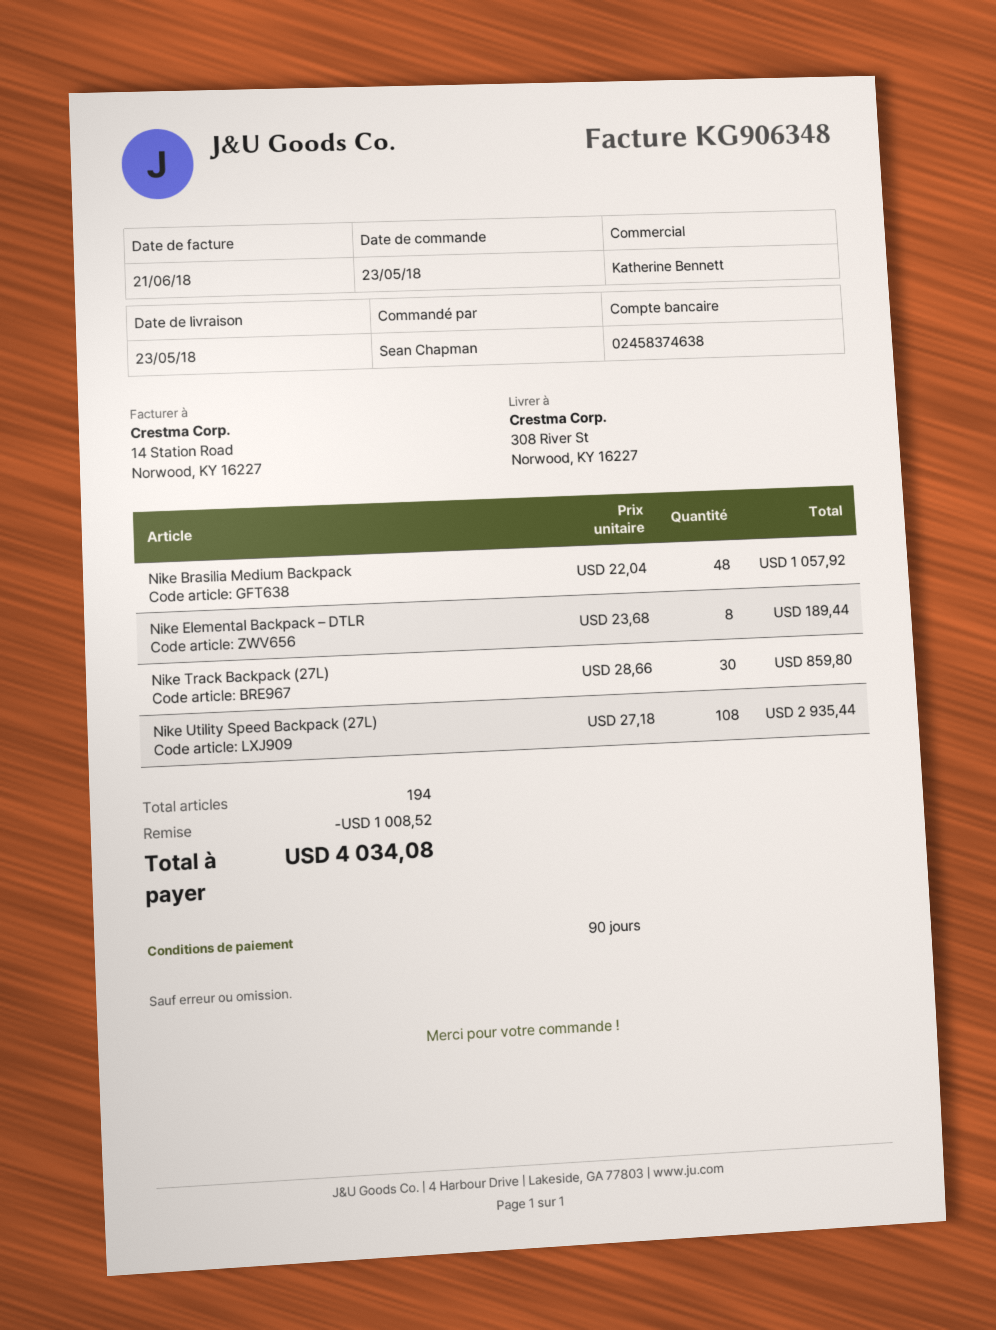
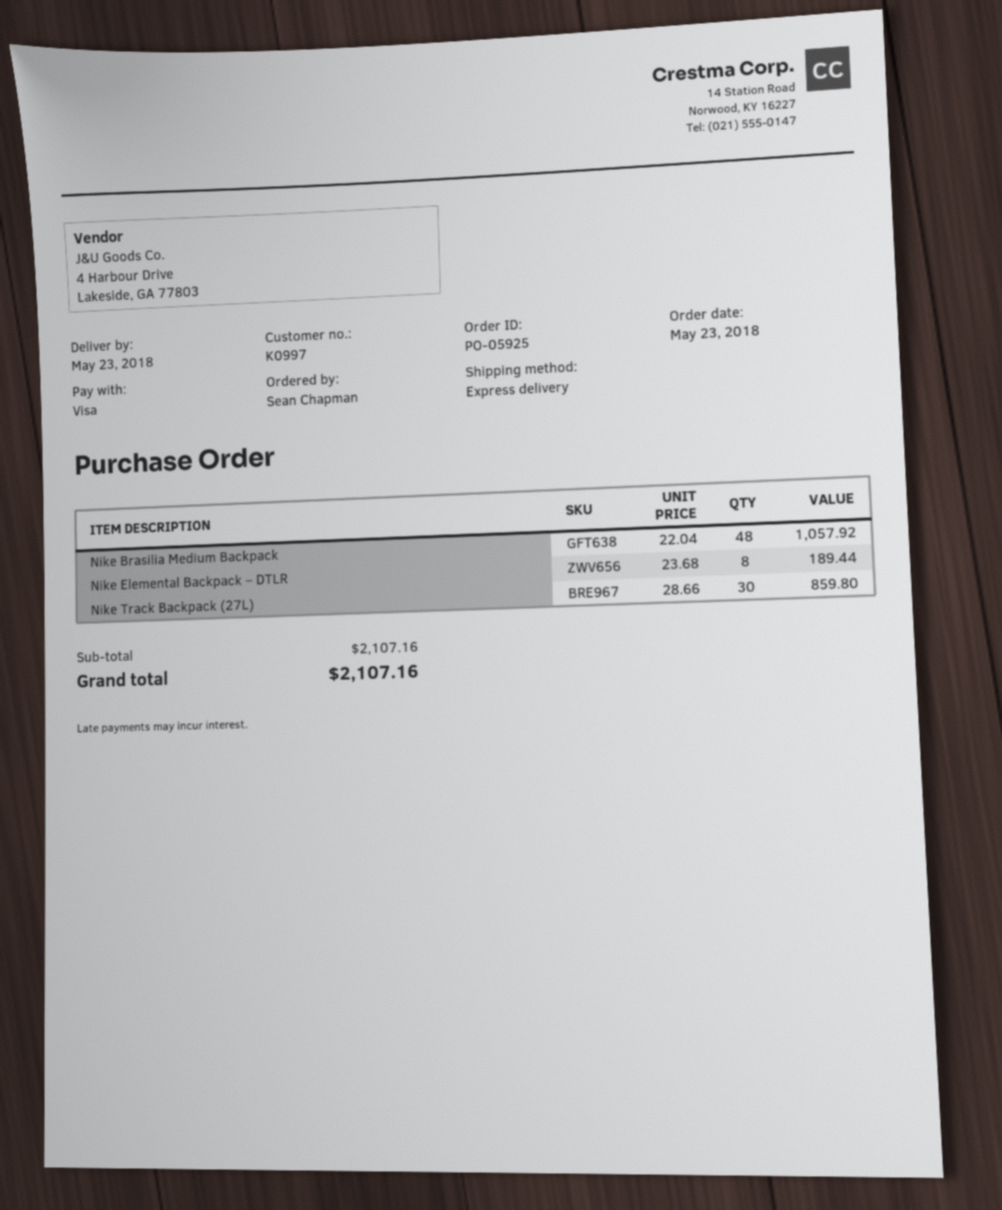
Nike Utility Speed Backpack (27L): 108 x 27.18 = 2935.44 -> none
discount: 1008.52 -> none
total: 4034.08 -> 2107.16

